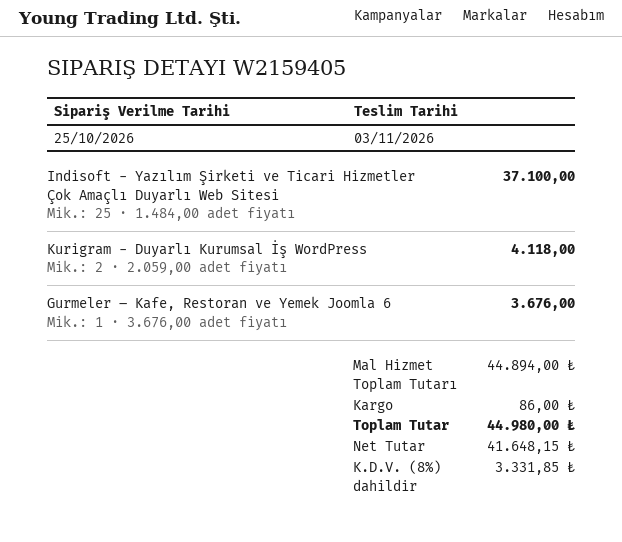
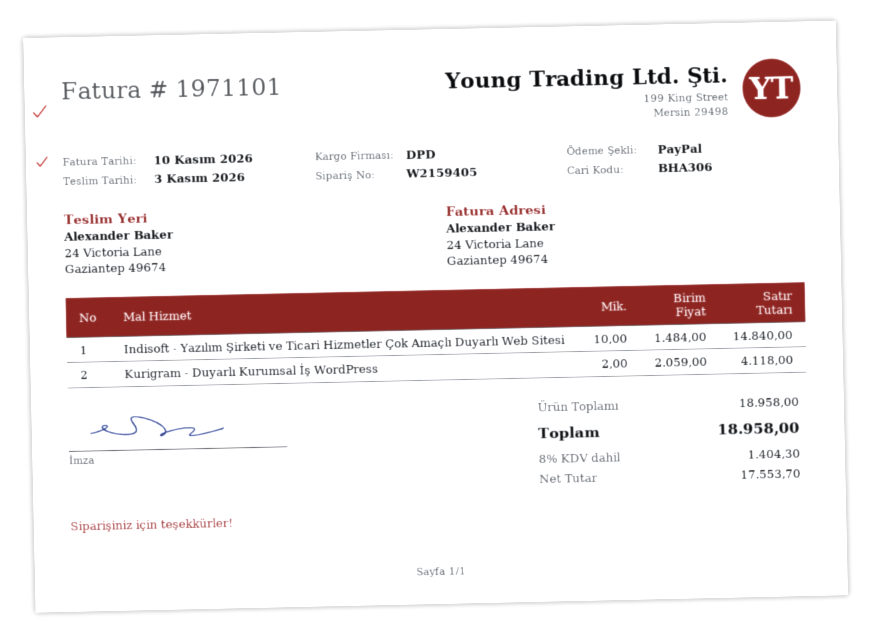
Indisoft - Yazılım Şirketi ve Ticari Hizmetler Çok Amaçlı Duyarlı Web Sitesi: 25 x 1484.00 = 37100.00 -> 10 x 1484.00 = 14840.00
Gurmeler – Kafe, Restoran ve Yemek Joomla 6: 1 x 3676.00 = 3676.00 -> none
subtotal: 44894.00 -> 18958.00
shipping: 86.00 -> none
net: 41648.15 -> 17553.70
tax: 8% = 3331.85 -> 8% = 1404.30
total: 44980.00 -> 18958.00

